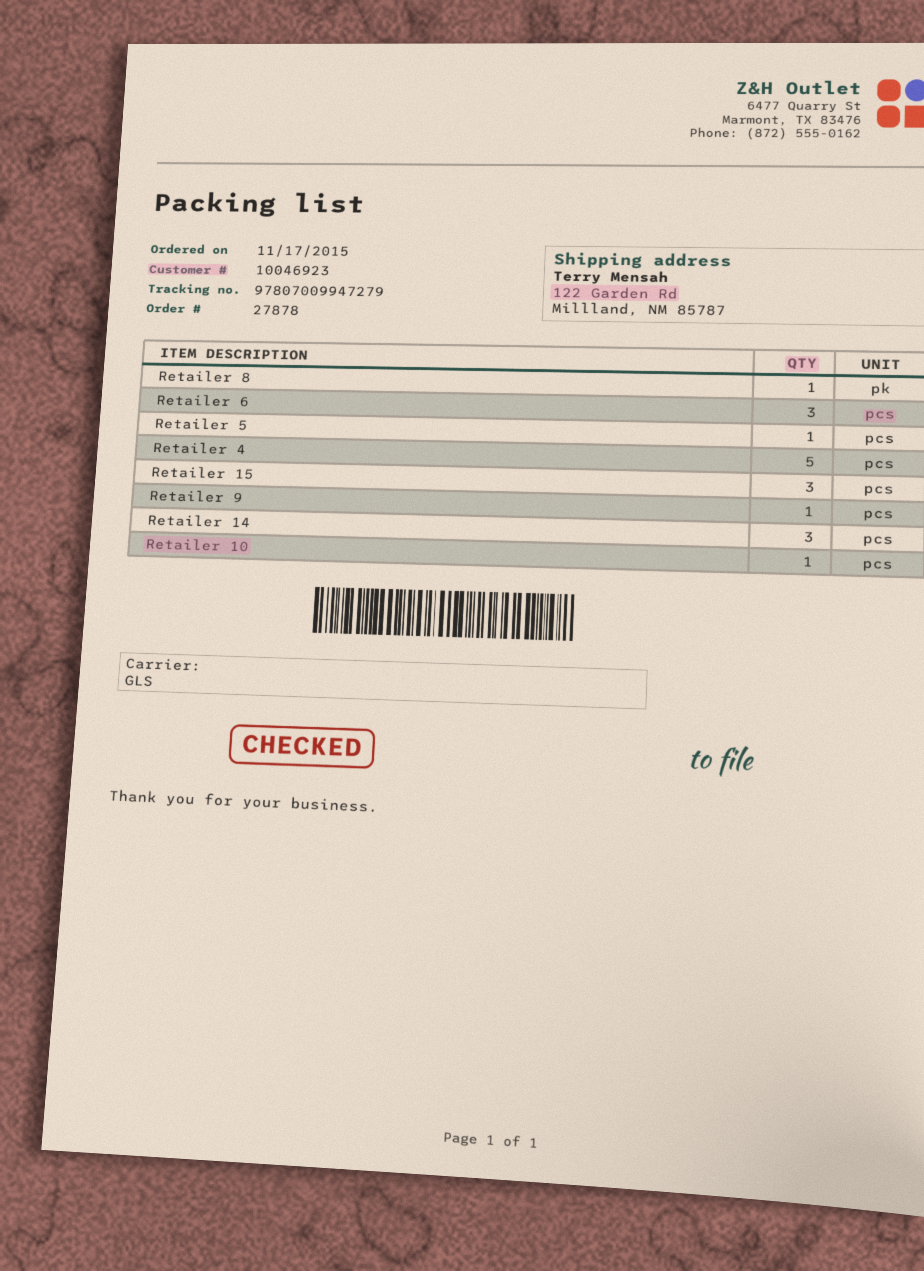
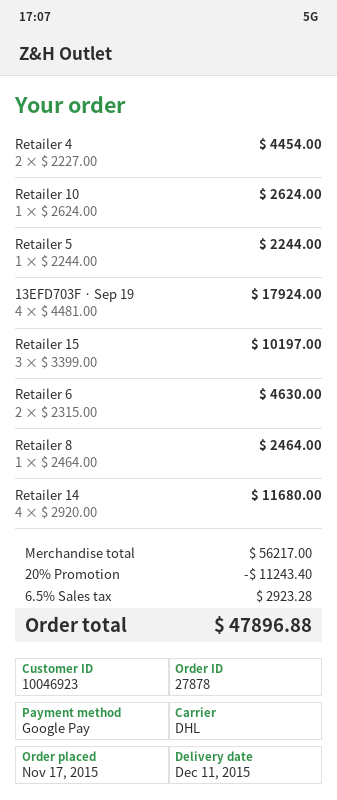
shipping method: GLS -> DHL
Retailer 6: 3 -> 2
Retailer 4: 5 -> 2
Retailer 9: 1 -> none
Retailer 14: 3 -> 4
13EFD703F · Sep 19: none -> 4

